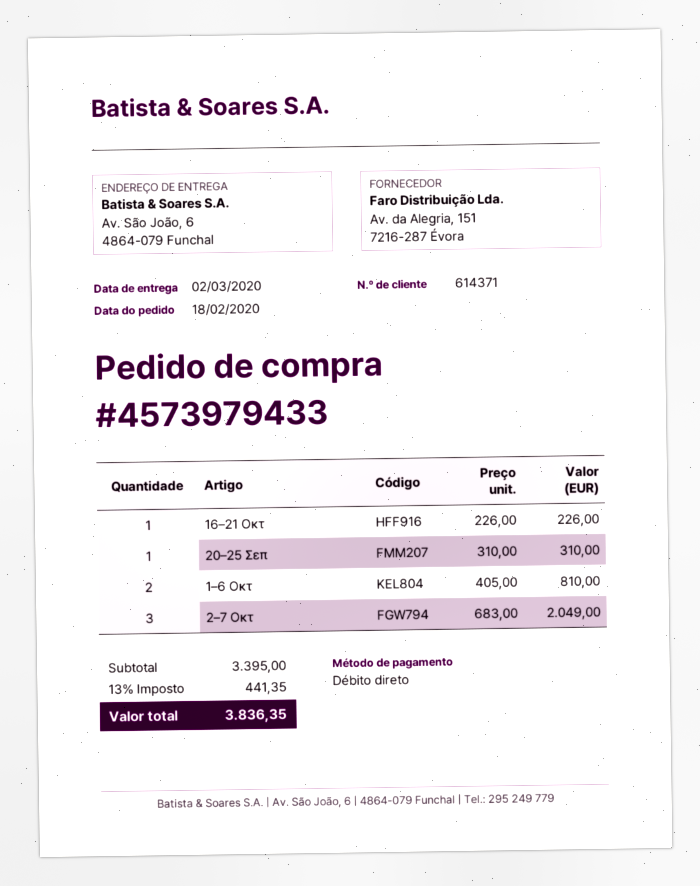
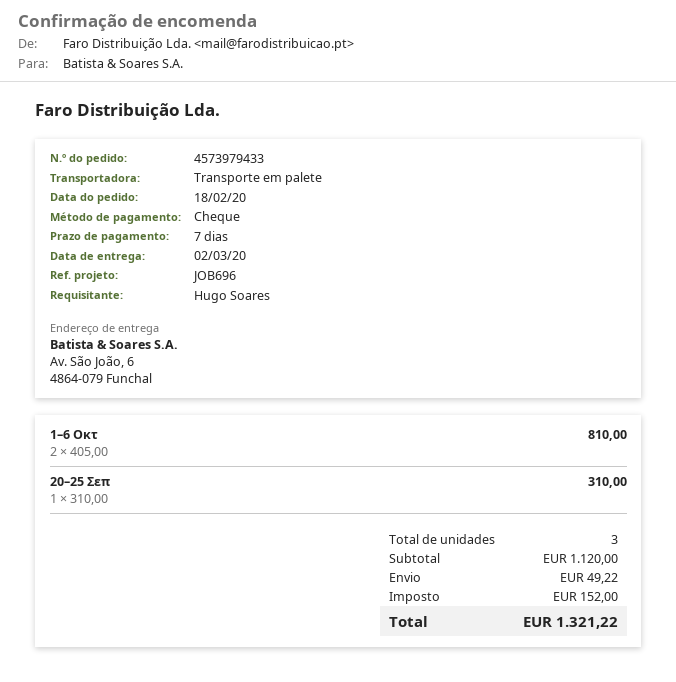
payment method: direct debit -> cheque
16–21 Οκτ: 1 x 226.00 = 226.00 -> none
2–7 Οκτ: 3 x 683.00 = 2049.00 -> none
subtotal: 3395.00 -> 1120.00
shipping: none -> 49.22
tax: 441.35 -> 152.00
total: 3836.35 -> 1321.22

